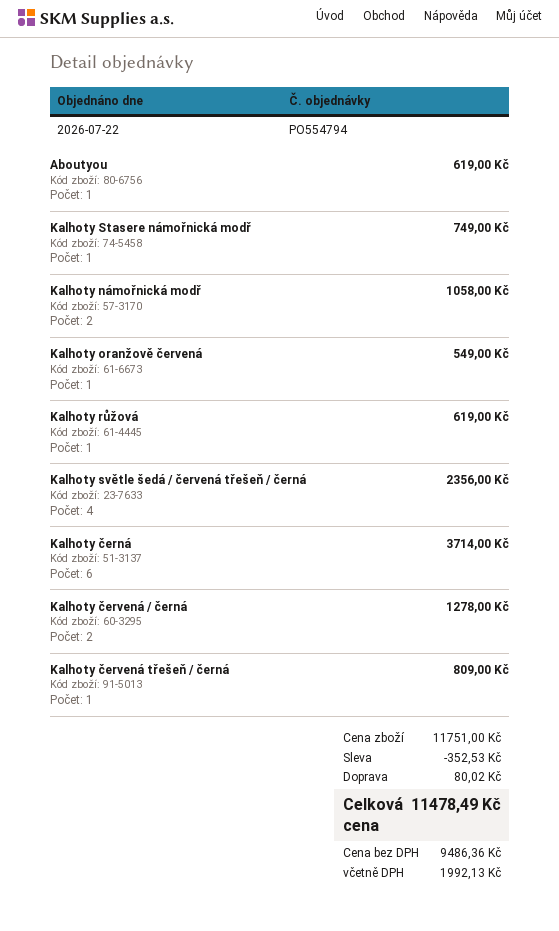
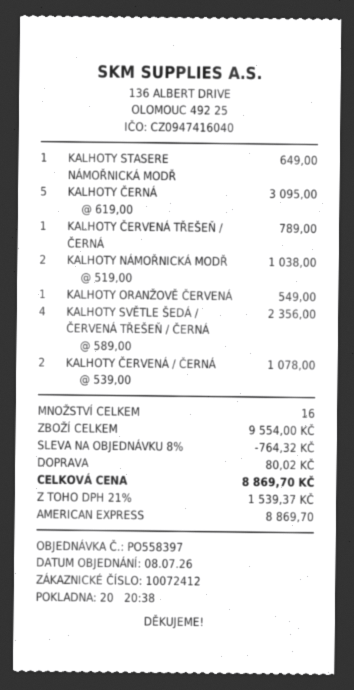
order number: PO554794 -> PO558397
order date: 2026-07-22 -> 2026-07-08
Aboutyou: 1 for 619.00 -> none
Kalhoty Stasere námořnická modř: 1 for 749.00 -> 1 for 649.00
Kalhoty námořnická modř: 2 for 1058.00 -> 2 for 1038.00
Kalhoty růžová: 1 for 619.00 -> none
Kalhoty černá: 6 for 3714.00 -> 5 for 3095.00
Kalhoty červená / černá: 2 for 1278.00 -> 2 for 1078.00
Kalhoty červená třešeň / černá: 1 for 809.00 -> 1 for 789.00
subtotal: 11751.00 -> 9554.00
discount: 352.53 -> 764.32
tax: 1992.13 -> 1539.37
total: 11478.49 -> 8869.70

